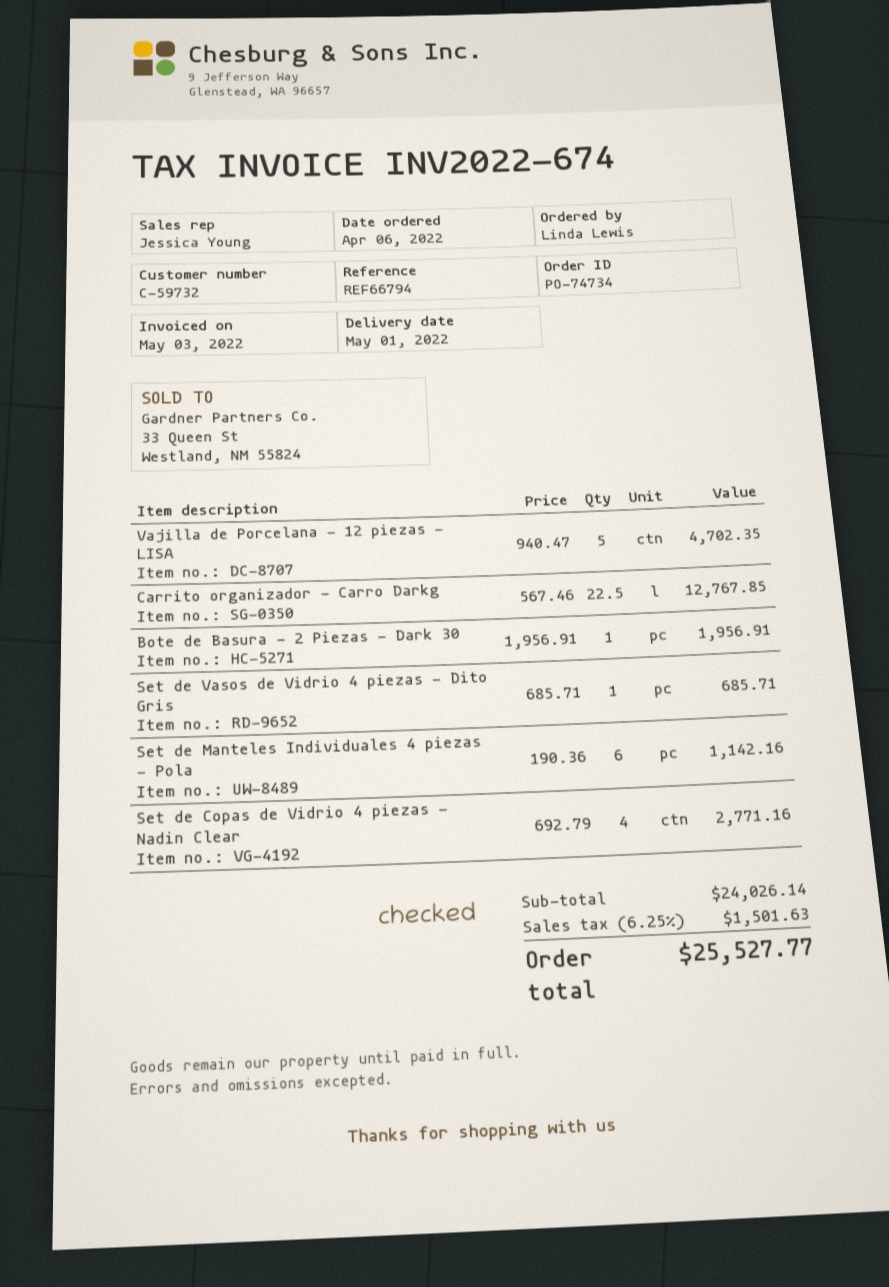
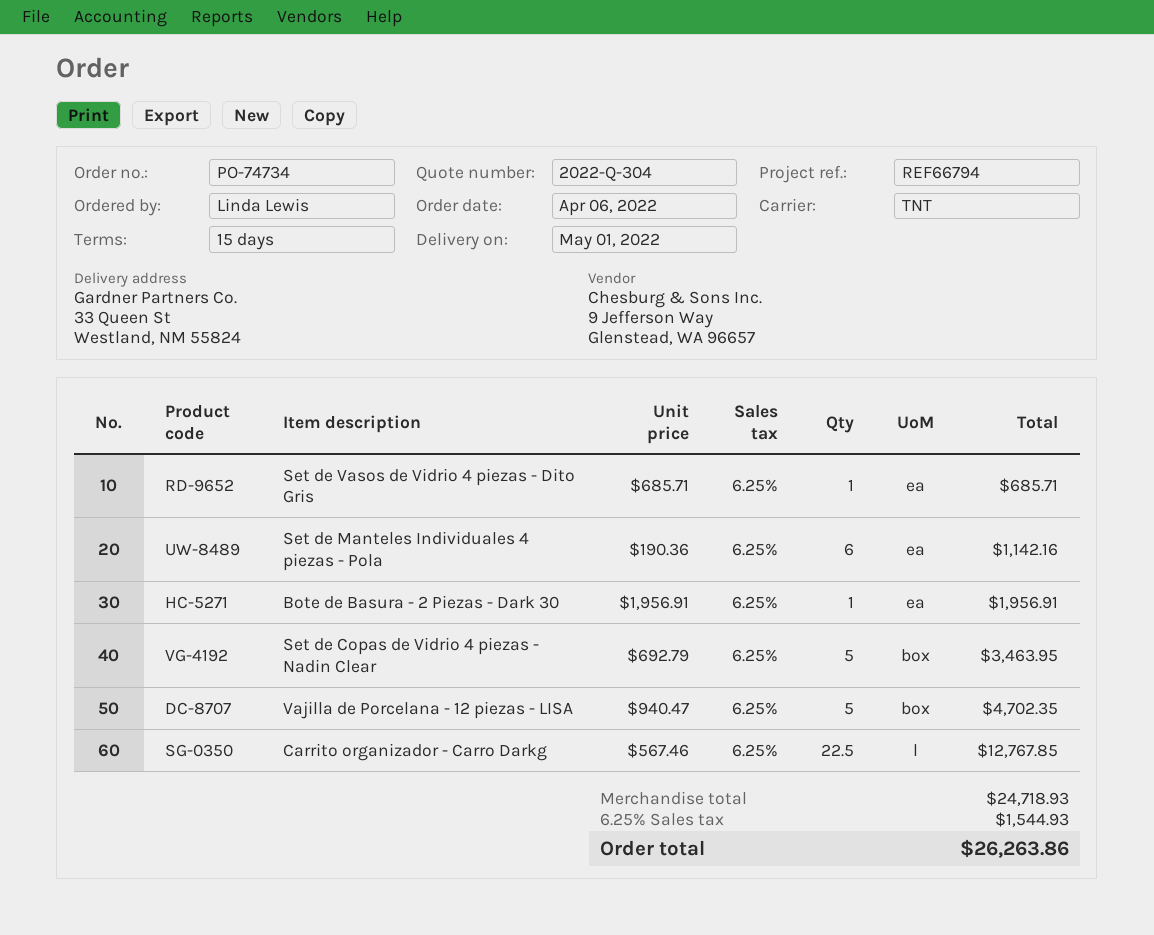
Set de Copas de Vidrio 4 piezas - Nadin Clear: 4 x 692.79 = 2771.16 -> 5 x 692.79 = 3463.95
subtotal: 24026.14 -> 24718.93
tax: 6.25% = 1501.63 -> 6.25% = 1544.93
total: 25527.77 -> 26263.86

